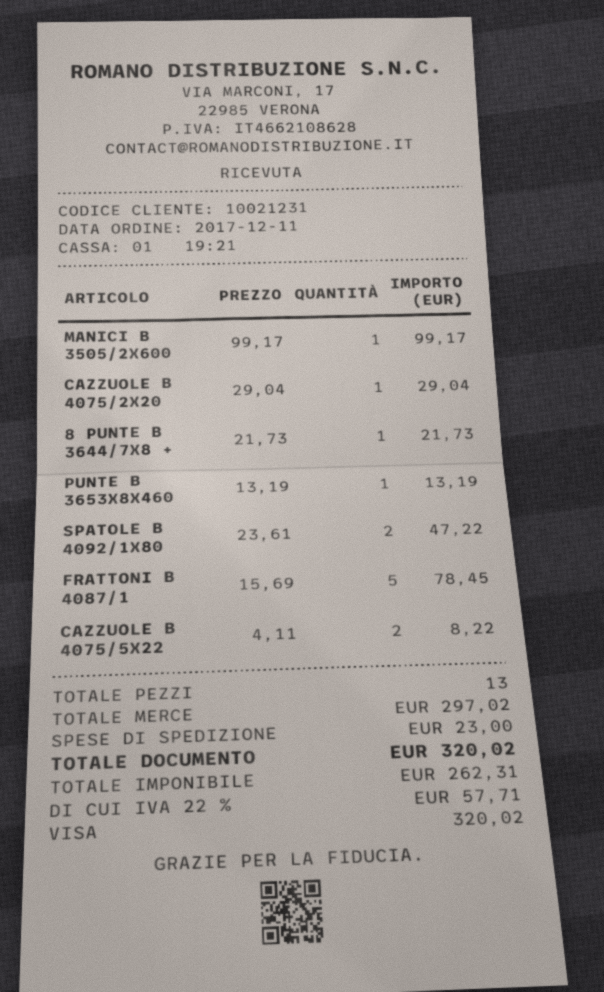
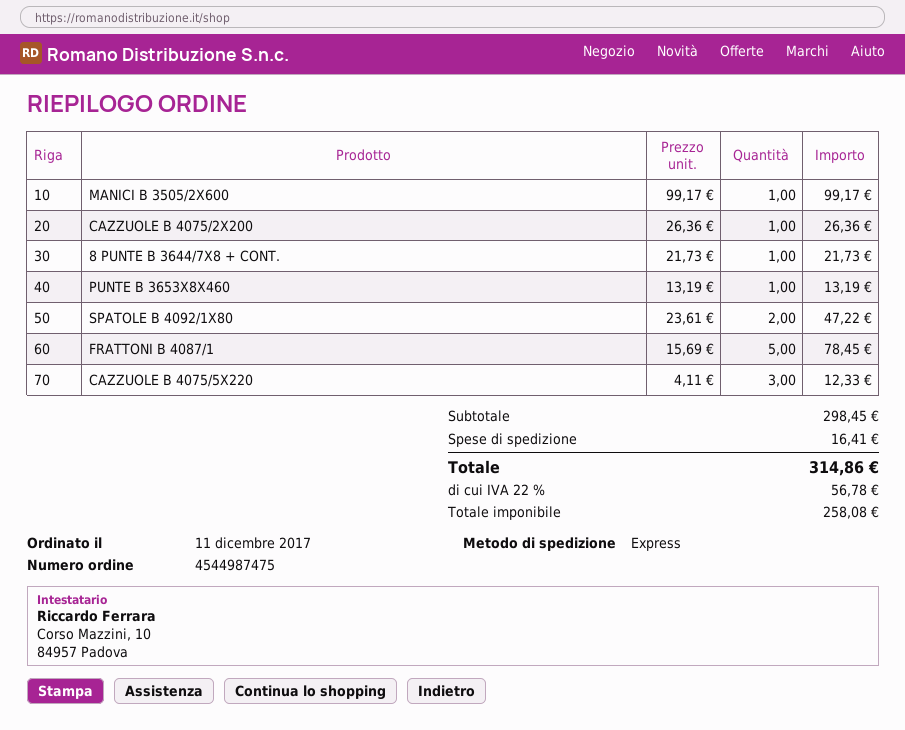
CAZZUOLE B 4075/2X20: 1 x 29.04 = 29.04 -> 1 x 26.36 = 26.36
CAZZUOLE B 4075/5X22: 2 x 4.11 = 8.22 -> 3 x 4.11 = 12.33
subtotal: 297.02 -> 298.45
shipping: 23.00 -> 16.41
net: 262.31 -> 258.08
tax: 22% = 57.71 -> 22% = 56.78
total: 320.02 -> 314.86

